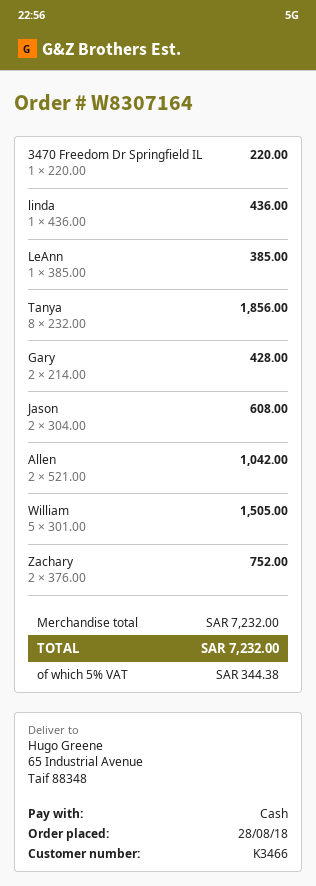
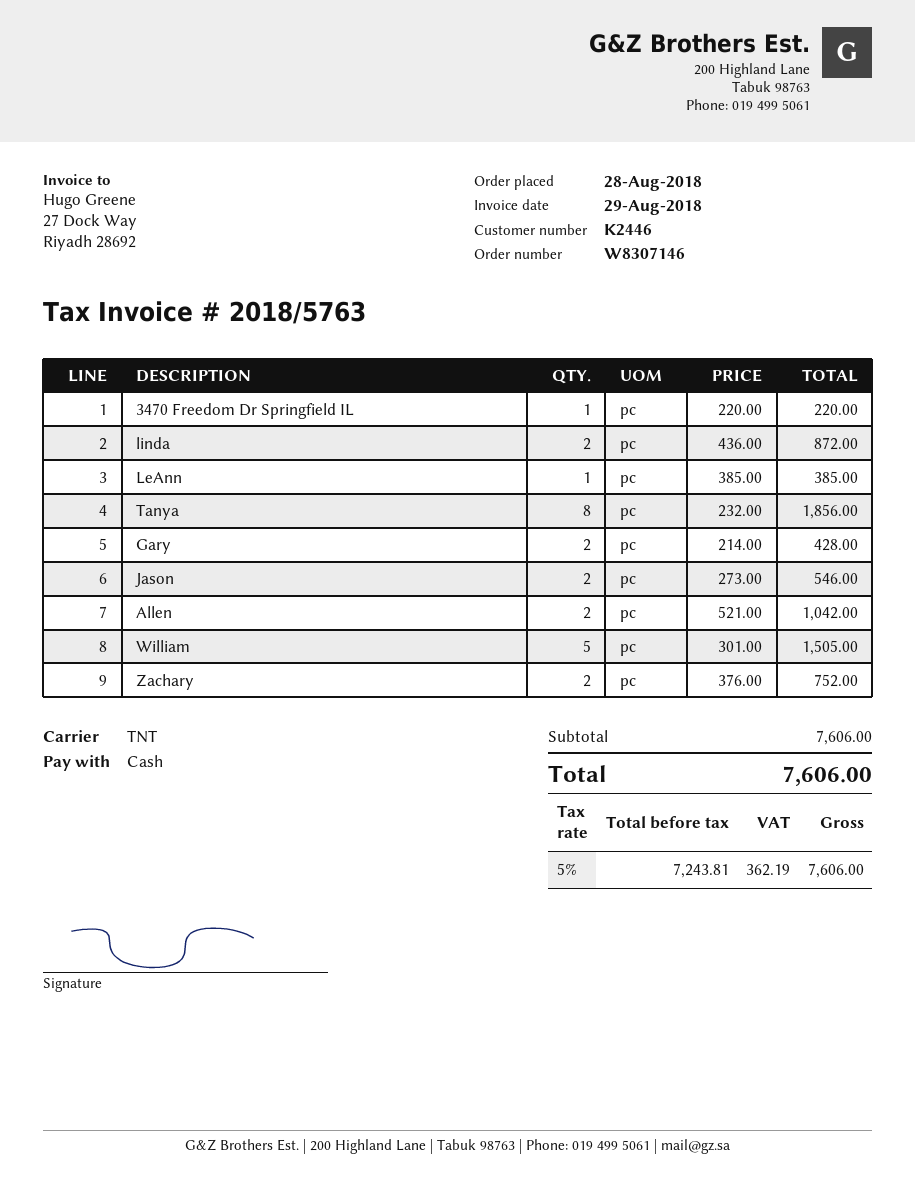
order number: W8307164 -> W8307146
customer number: K3466 -> K2446
linda: 1 x 436.00 = 436.00 -> 2 x 436.00 = 872.00
Jason: 2 x 304.00 = 608.00 -> 2 x 273.00 = 546.00
subtotal: 7232.00 -> 7606.00
tax: 5% = 344.38 -> 5% = 362.19
total: 7232.00 -> 7606.00

